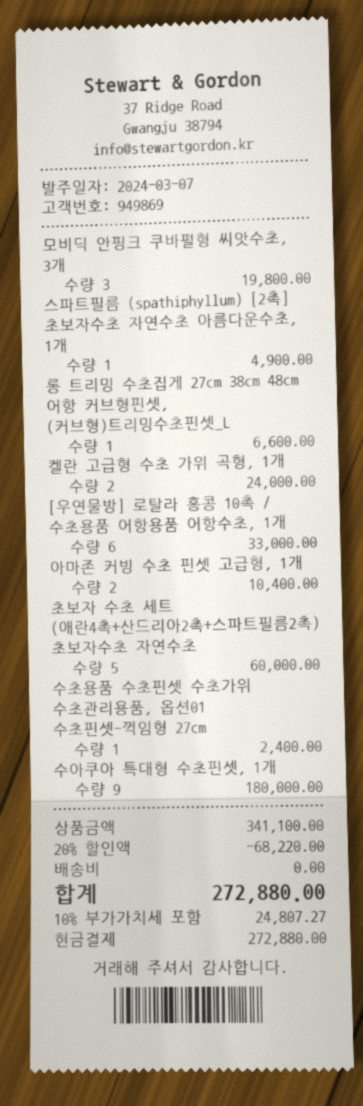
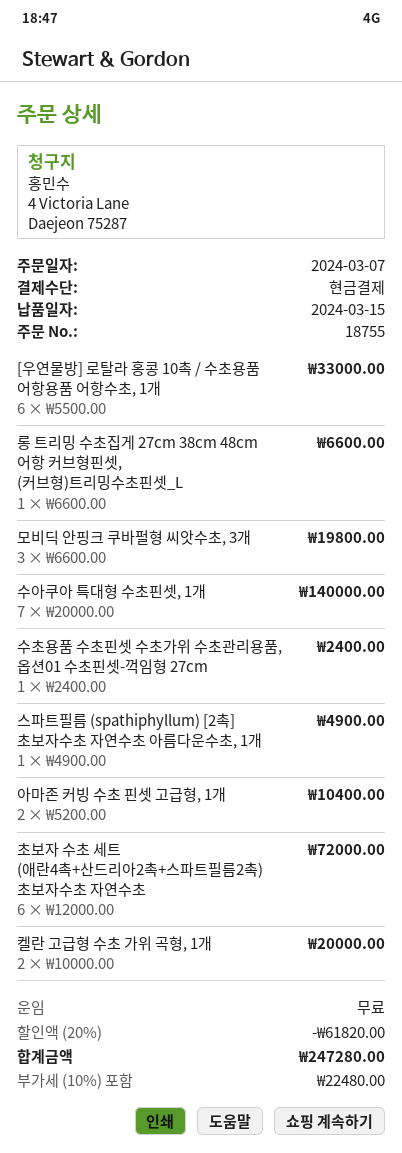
켈란 고급형 수초 가위 곡형, 1개: 2 for 24000.00 -> 2 for 20000.00
초보자 수초 세트 (애란4촉+산드리아2촉+스파트필름2촉) 초보자수초 자연수초: 5 for 60000.00 -> 6 for 72000.00
수아쿠아 특대형 수초핀셋, 1개: 9 for 180000.00 -> 7 for 140000.00
discount: 20% = 68220.00 -> 20% = 61820.00
tax: 10% = 24807.27 -> 10% = 22480.00
total: 272880.00 -> 247280.00

